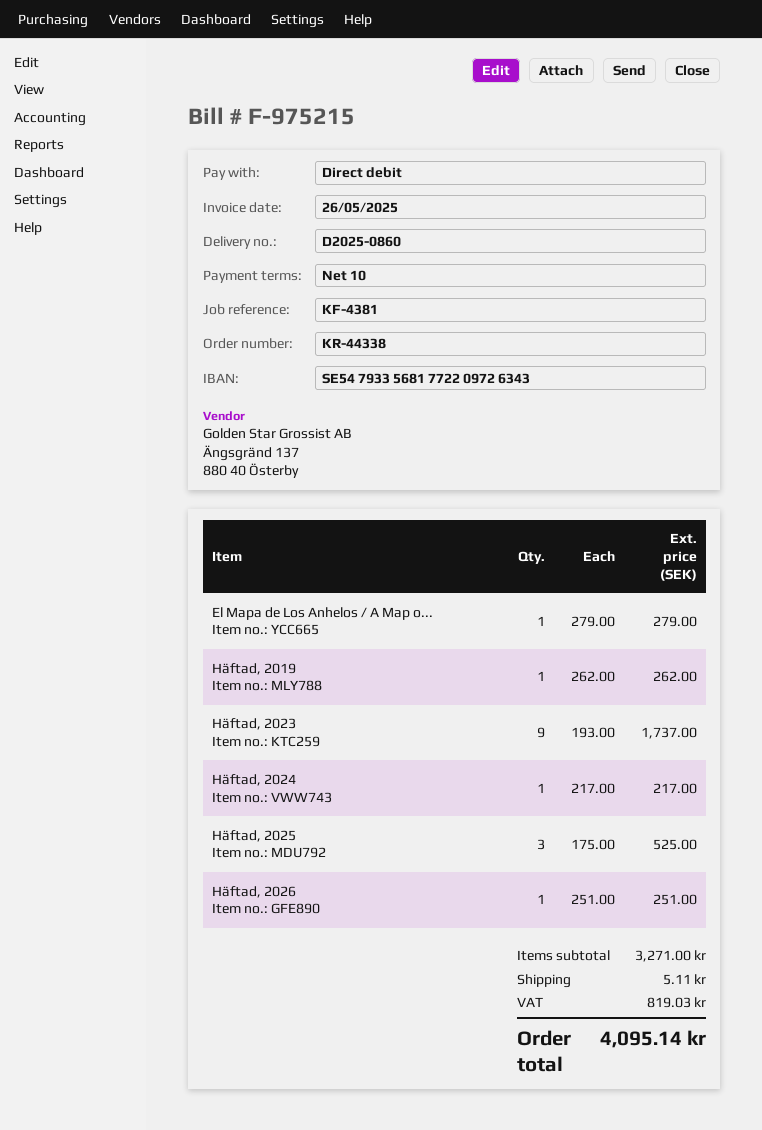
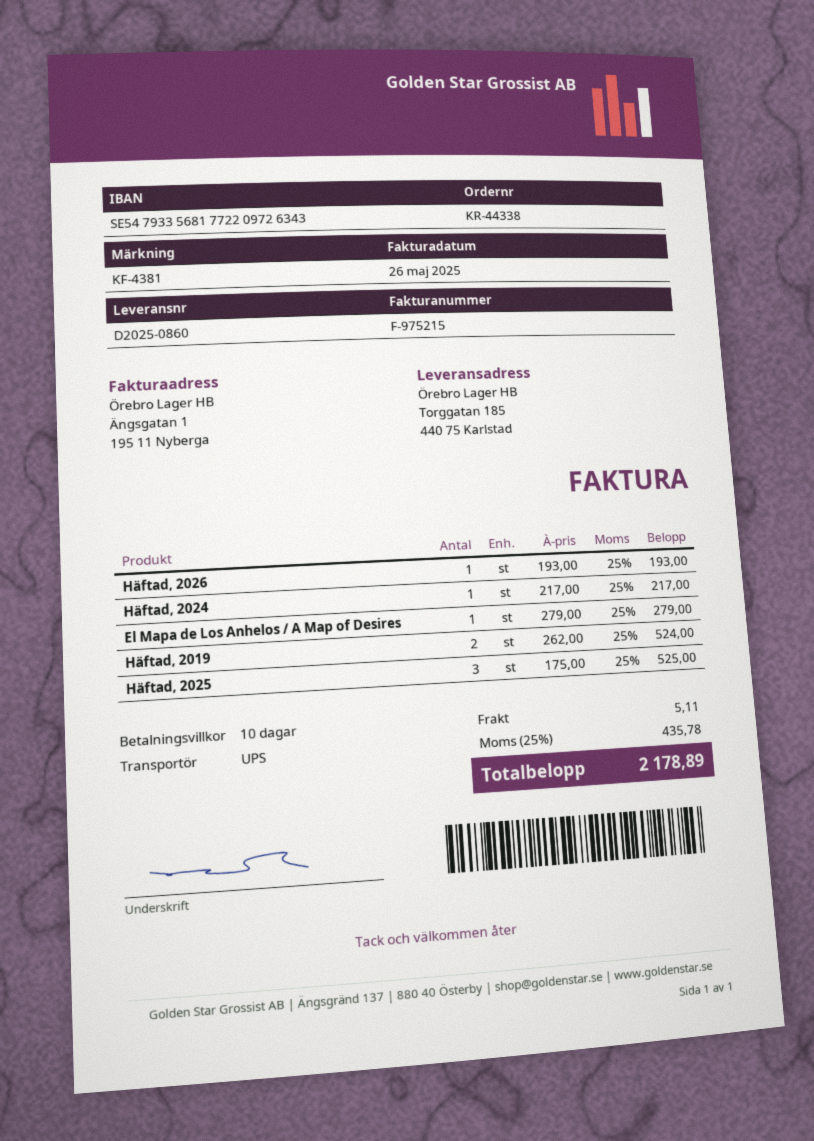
Häftad, 2019: 1 x 262.00 = 262.00 -> 2 x 262.00 = 524.00
Häftad, 2023: 9 x 193.00 = 1737.00 -> none
Häftad, 2026: 1 x 251.00 = 251.00 -> 1 x 193.00 = 193.00
tax: 819.03 -> 435.78
total: 4095.14 -> 2178.89

